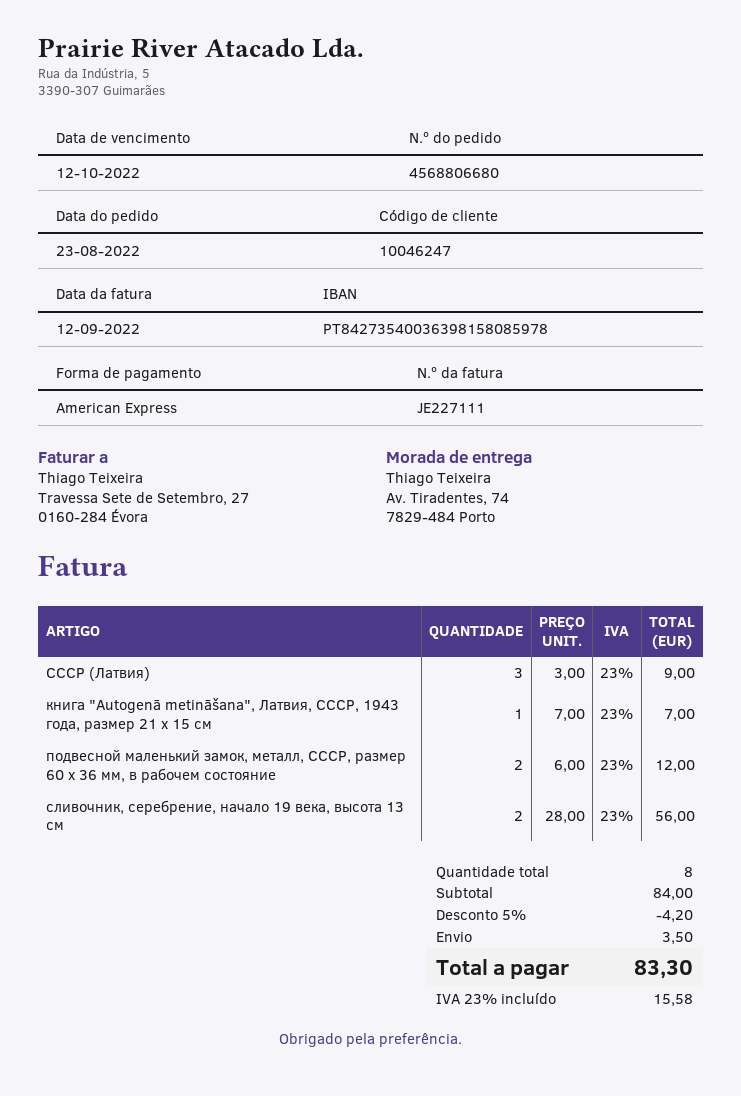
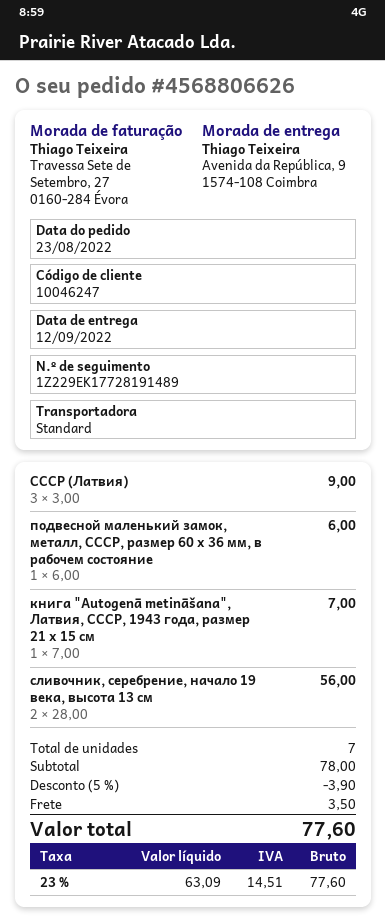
order number: 4568806680 -> 4568806626
ship to: Av. Tiradentes, 74, 7829-484 Porto -> Avenida da República, 9, 1574-108 Coimbra
подвесной маленький замок, металл, СССР, размер 60 х 36 мм, в рабочем состояние: 2 x 6.00 = 12.00 -> 1 x 6.00 = 6.00
total quantity: 8 -> 7
subtotal: 84.00 -> 78.00
discount: 5% = 4.20 -> 5% = 3.90
tax: 23% = 15.58 -> 23% = 14.51
total: 83.30 -> 77.60

